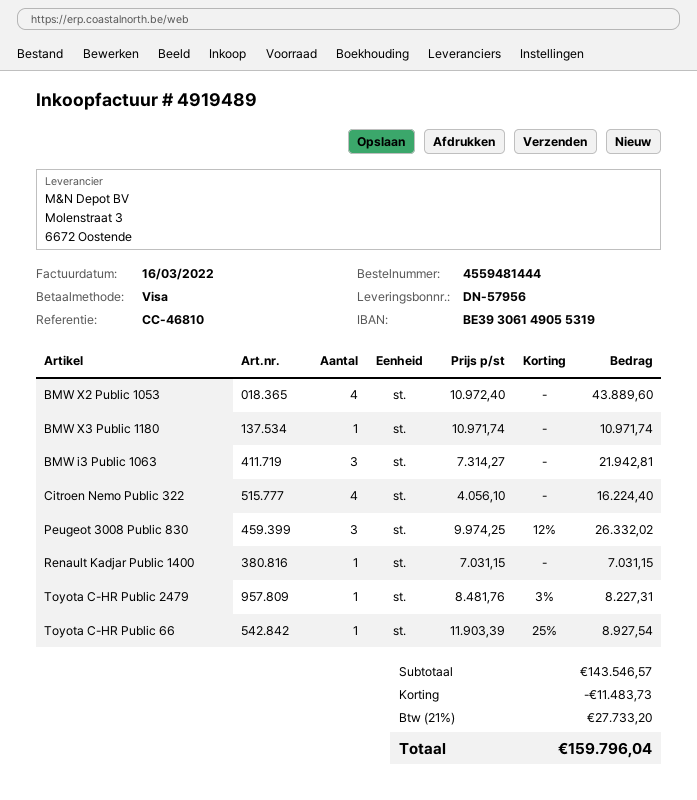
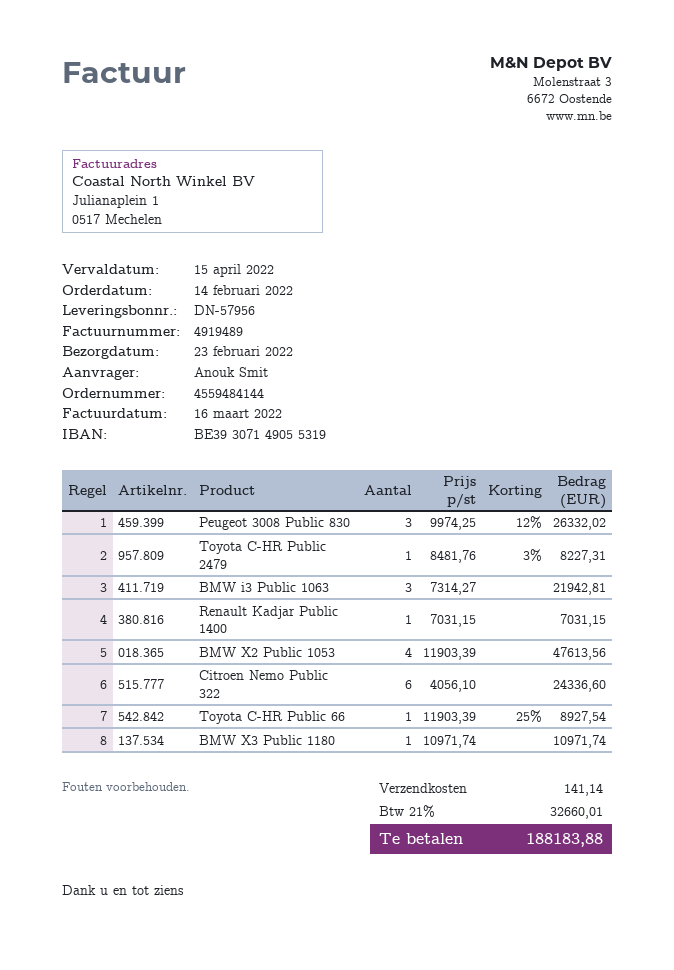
order number: 4559481444 -> 4559484144
bank account: BE39306149055319 -> BE39307149055319
BMW X2 Public 1053: 4 x 10972.40 = 43889.60 -> 4 x 11903.39 = 47613.56
Citroen Nemo Public 322: 4 x 4056.10 = 16224.40 -> 6 x 4056.10 = 24336.60
discount: 11483.73 -> none
shipping: none -> 141.14
tax: 21% = 27733.20 -> 21% = 32660.01
total: 159796.04 -> 188183.88

